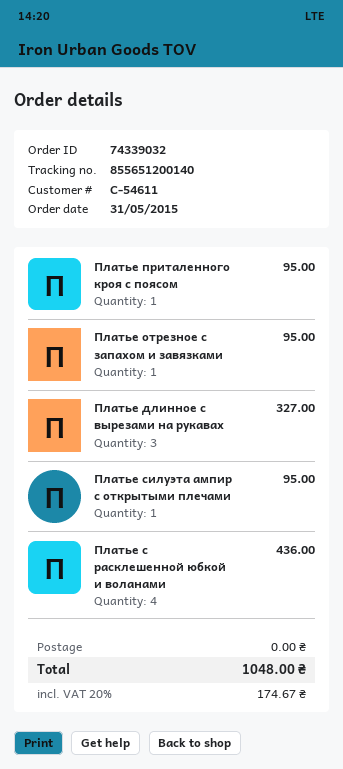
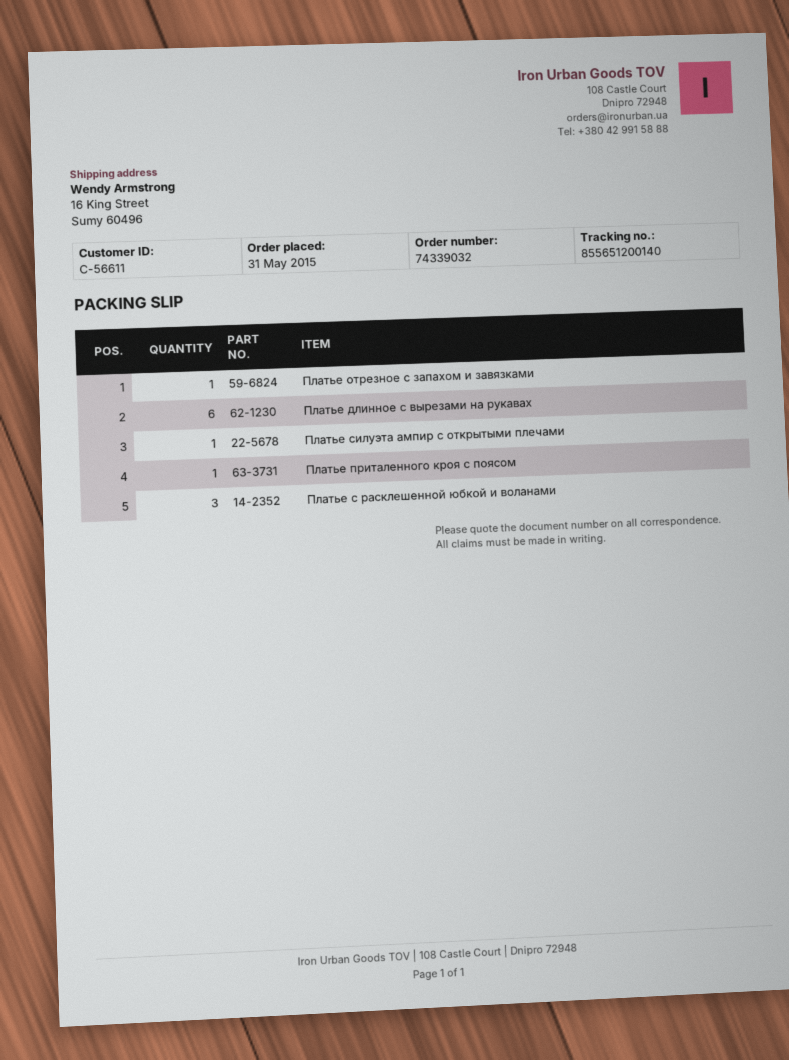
customer number: C-54611 -> C-56611
Платье длинное с вырезами на рукавах: 3 -> 6
Платье с расклешенной юбкой и воланами: 4 -> 3

